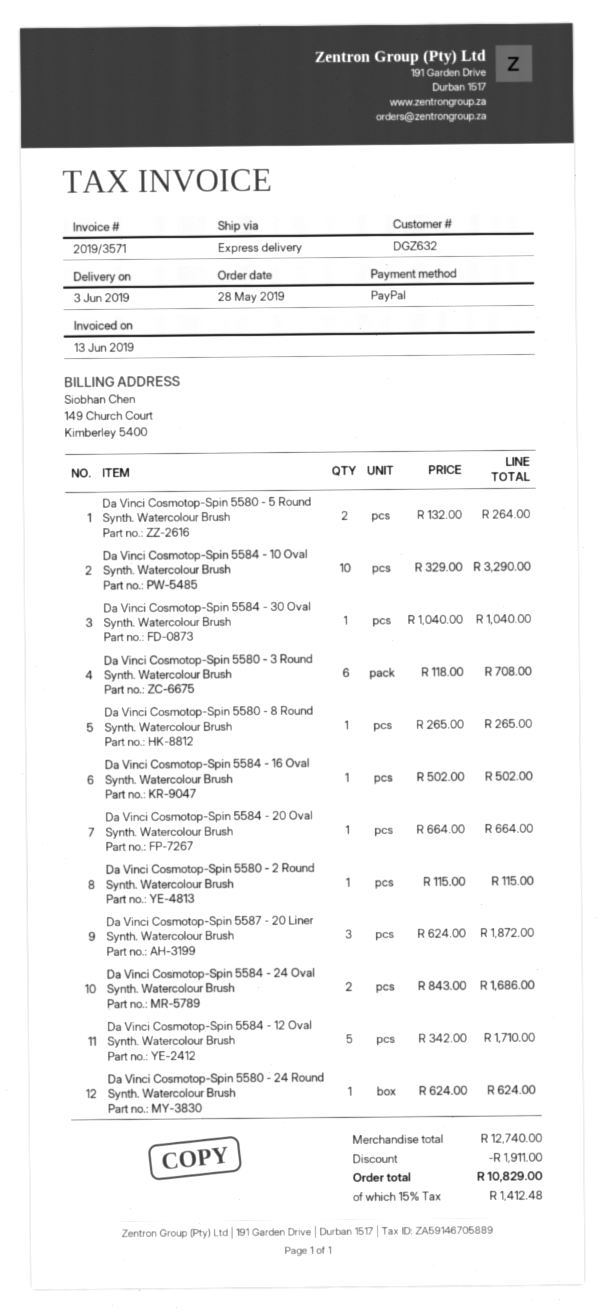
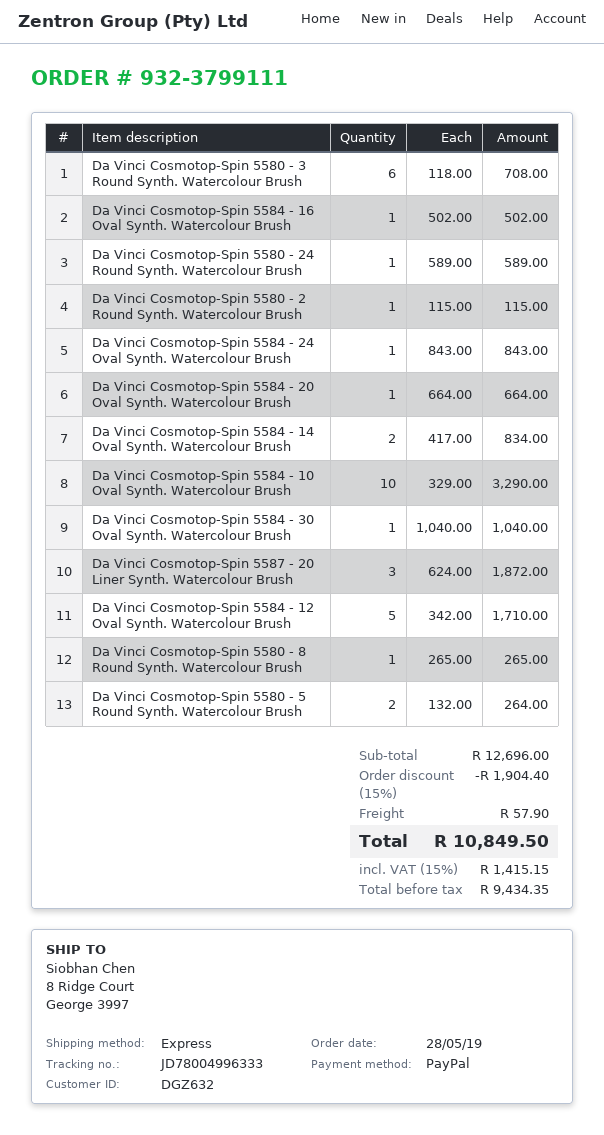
Da Vinci Cosmotop-Spin 5584 - 24 Oval Synth. Watercolour Brush: 2 x 843.00 = 1686.00 -> 1 x 843.00 = 843.00
Da Vinci Cosmotop-Spin 5580 - 24 Round Synth. Watercolour Brush: 1 x 624.00 = 624.00 -> 1 x 589.00 = 589.00
Da Vinci Cosmotop-Spin 5584 - 14 Oval Synth. Watercolour Brush: none -> 2 x 417.00 = 834.00
subtotal: 12740.00 -> 12696.00
discount: 1911.00 -> 1904.40
shipping: none -> 57.90
tax: 15% = 1412.48 -> 15% = 1415.15
total: 10829.00 -> 10849.50

